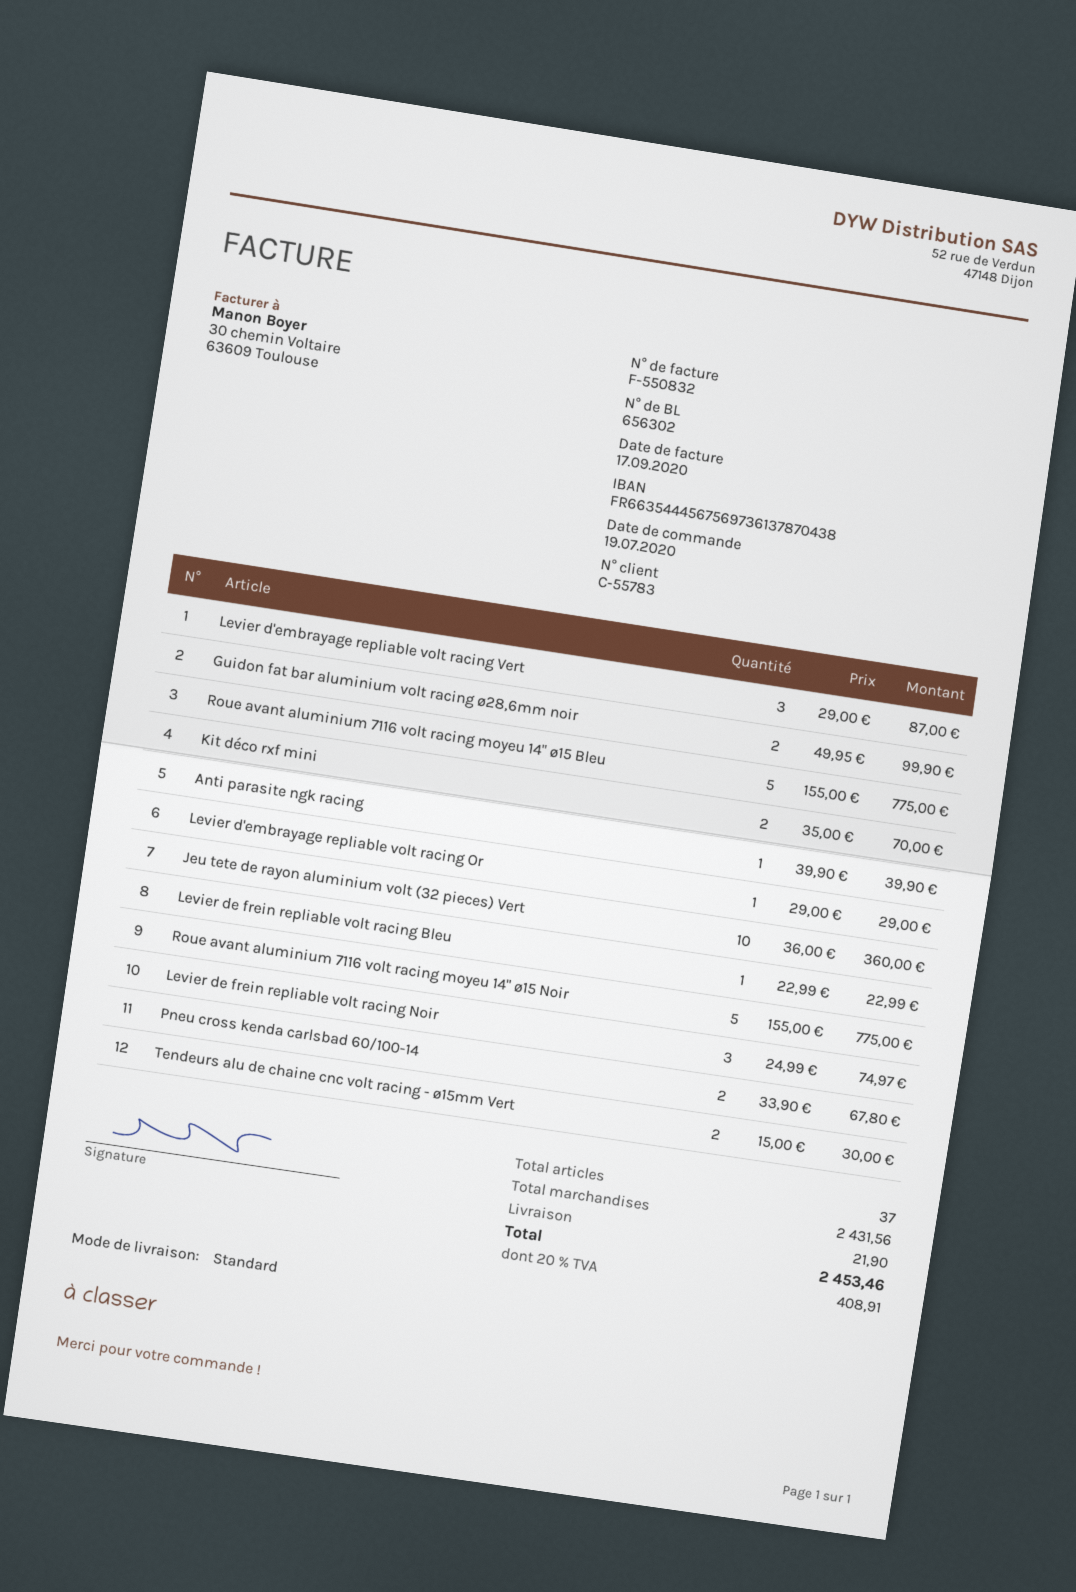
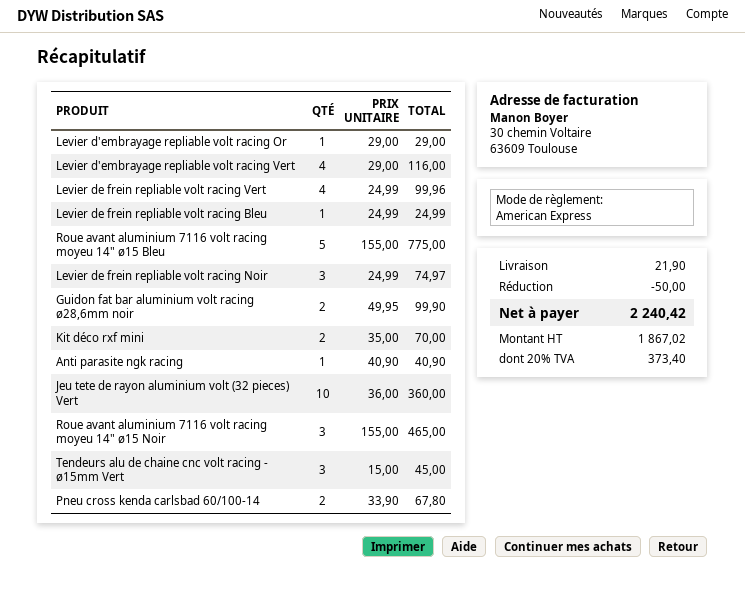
Levier d'embrayage repliable volt racing Vert: 3 x 29.00 = 87.00 -> 4 x 29.00 = 116.00
Anti parasite ngk racing: 1 x 39.90 = 39.90 -> 1 x 40.90 = 40.90
Levier de frein repliable volt racing Bleu: 1 x 22.99 = 22.99 -> 1 x 24.99 = 24.99
Roue avant aluminium 7116 volt racing moyeu 14" ø15 Noir: 5 x 155.00 = 775.00 -> 3 x 155.00 = 465.00
Tendeurs alu de chaine cnc volt racing - ø15mm Vert: 2 x 15.00 = 30.00 -> 3 x 15.00 = 45.00
Levier de frein repliable volt racing Vert: none -> 4 x 24.99 = 99.96
discount: none -> 50.00
tax: 20% = 408.91 -> 20% = 373.40
total: 2453.46 -> 2240.42

